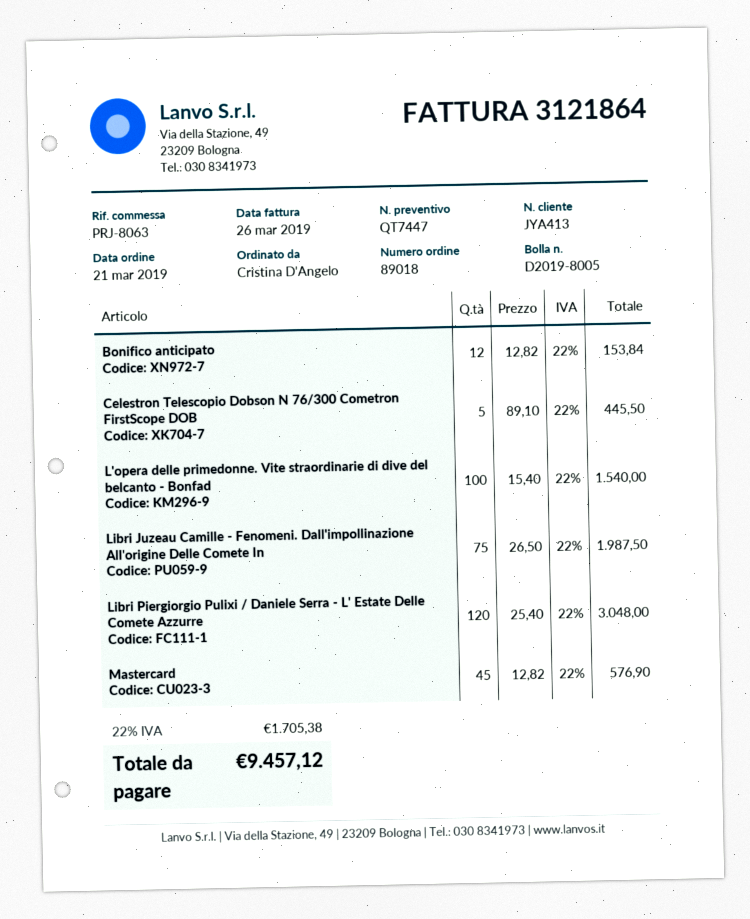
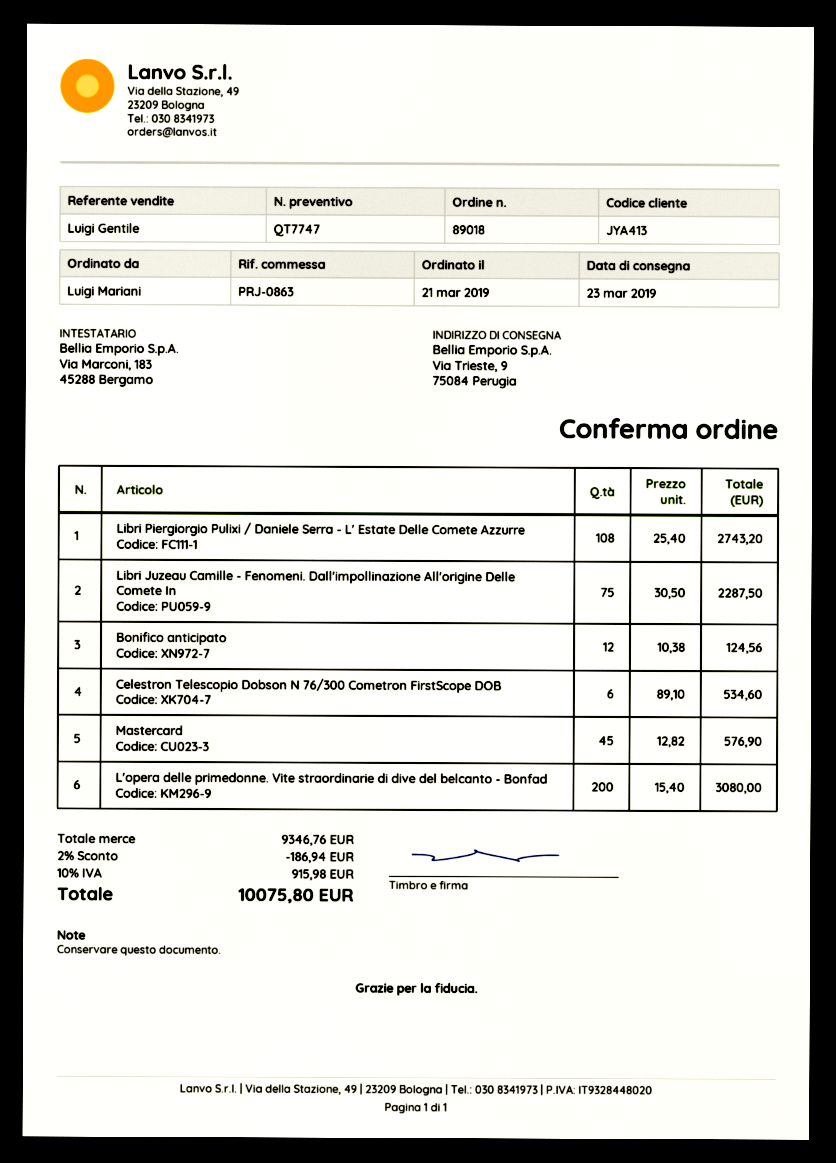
quote number: QT7447 -> QT7747
reference: PRJ-8063 -> PRJ-0863
ordered by: Cristina D'Angelo -> Luigi Mariani
Bonifico anticipato: 12 x 12.82 = 153.84 -> 12 x 10.38 = 124.56
Celestron Telescopio Dobson N 76/300 Cometron FirstScope DOB: 5 x 89.10 = 445.50 -> 6 x 89.10 = 534.60
L'opera delle primedonne. Vite straordinarie di dive del belcanto - Bonfad: 100 x 15.40 = 1540.00 -> 200 x 15.40 = 3080.00
Libri Juzeau Camille - Fenomeni. Dall'impollinazione All'origine Delle Comete In: 75 x 26.50 = 1987.50 -> 75 x 30.50 = 2287.50
Libri Piergiorgio Pulixi / Daniele Serra - L' Estate Delle Comete Azzurre: 120 x 25.40 = 3048.00 -> 108 x 25.40 = 2743.20
discount: none -> 2% = 186.94
tax: 22% = 1705.38 -> 10% = 915.98
total: 9457.12 -> 10075.80

